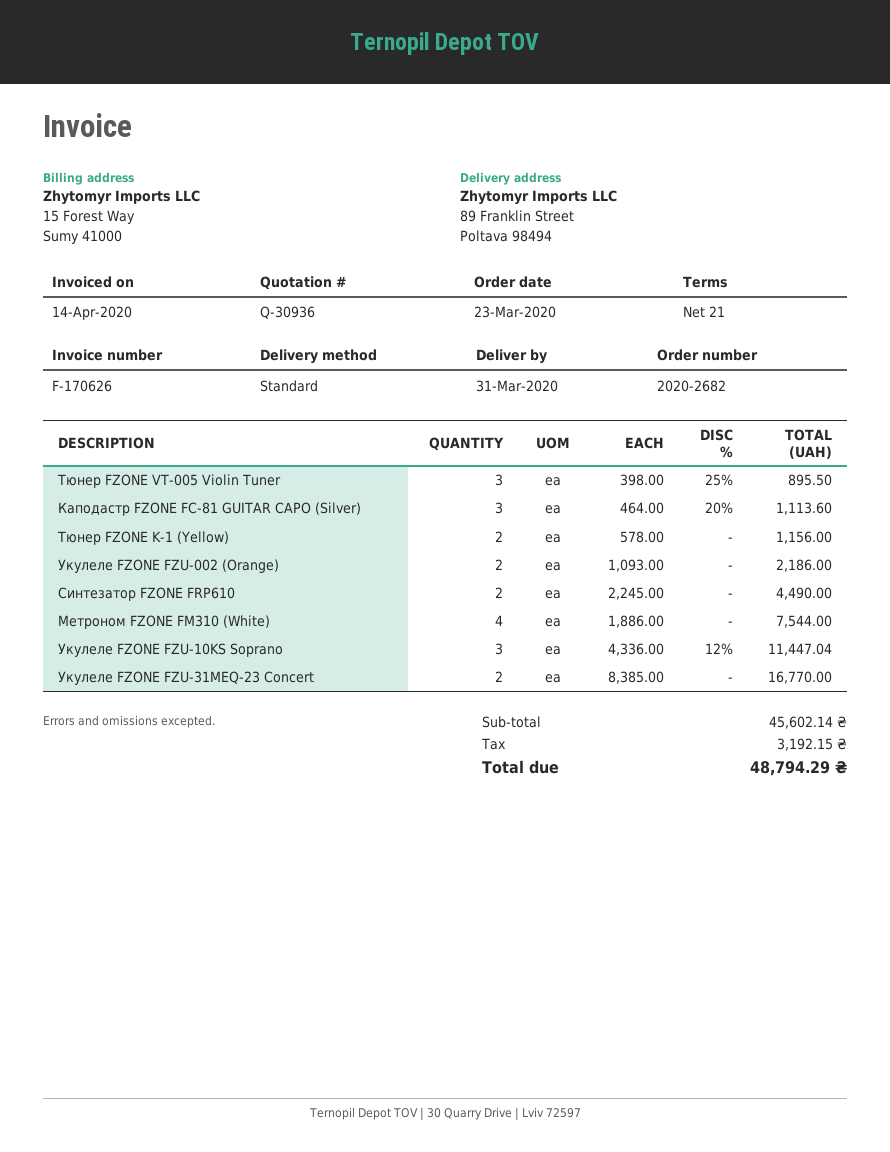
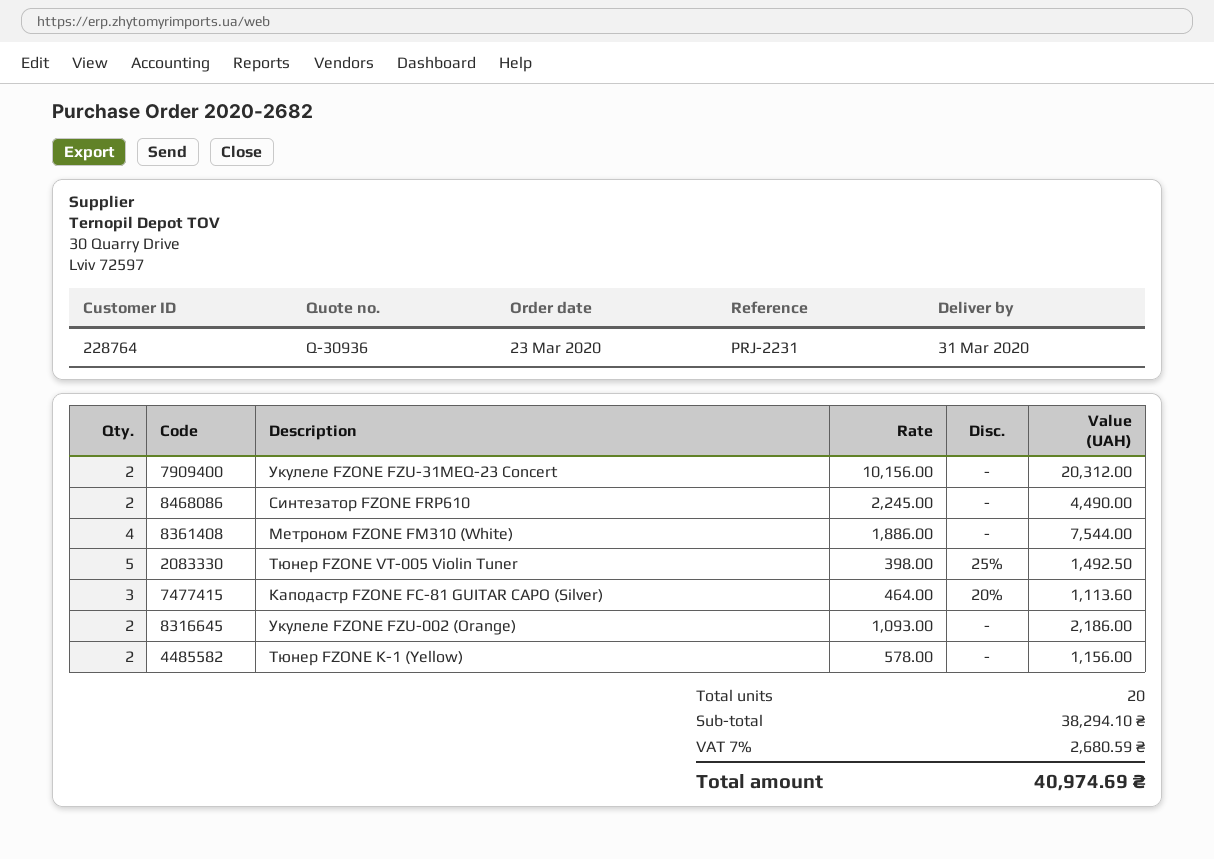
Тюнер FZONE VT-005 Violin Tuner: 3 x 398.00 - 25% = 895.50 -> 5 x 398.00 - 25% = 1492.50
Укулеле FZONE FZU-10KS Soprano: 3 x 4336.00 - 12% = 11447.04 -> none
Укулеле FZONE FZU-31MEQ-23 Concert: 2 x 8385.00 = 16770.00 -> 2 x 10156.00 = 20312.00
subtotal: 45602.14 -> 38294.10
tax: 3192.15 -> 2680.59
total: 48794.29 -> 40974.69

